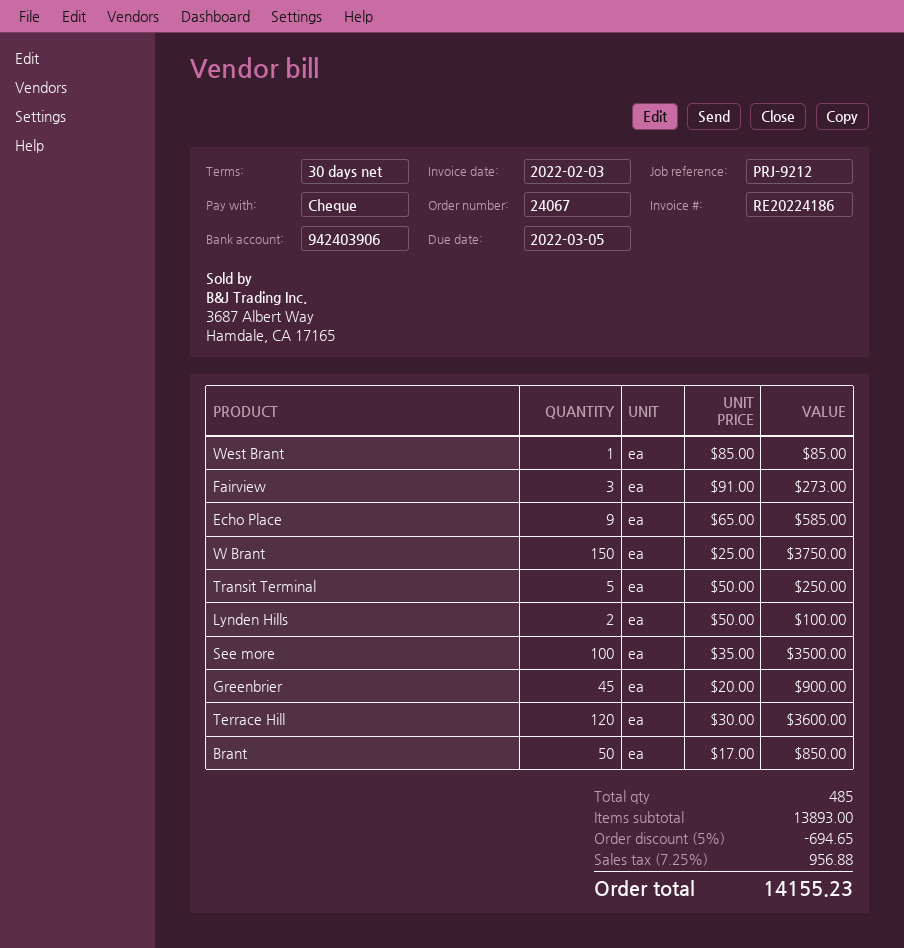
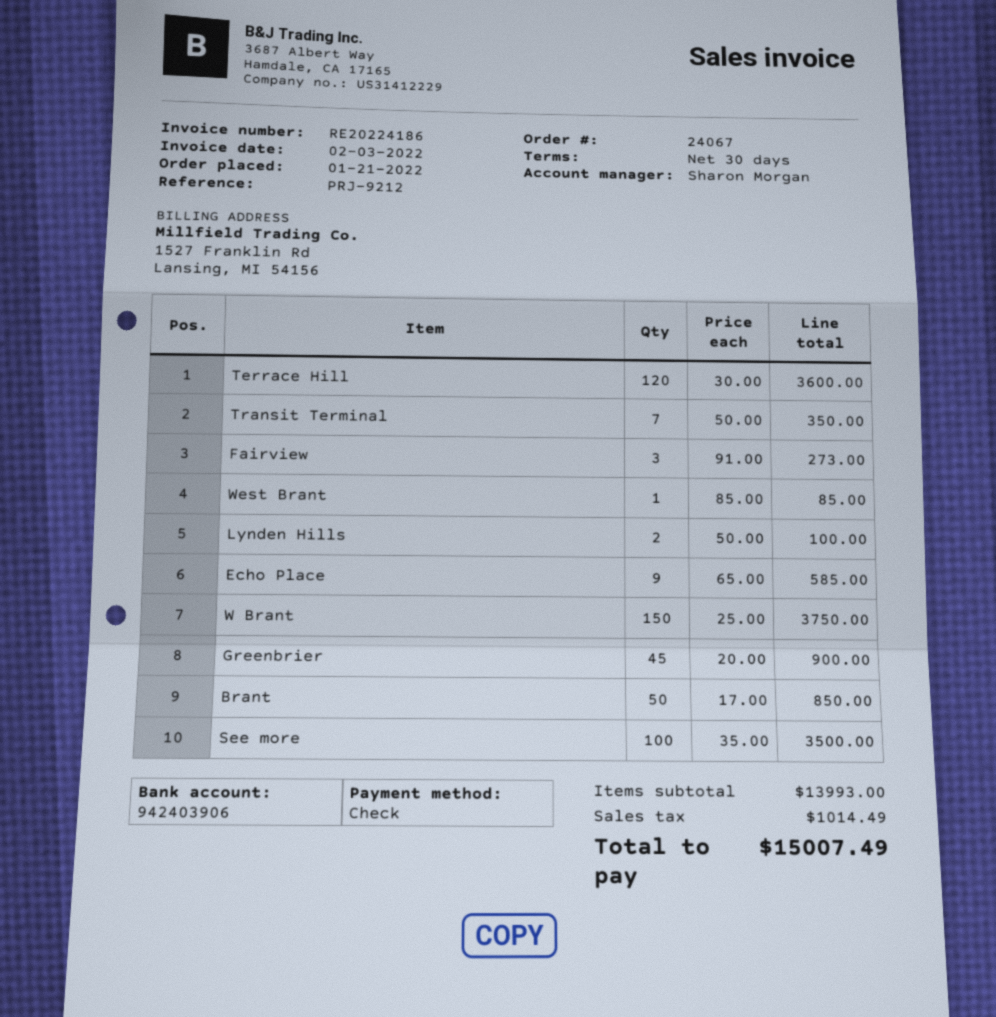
Transit Terminal: 5 x 50.00 = 250.00 -> 7 x 50.00 = 350.00
subtotal: 13893.00 -> 13993.00
discount: 5% = 694.65 -> none
tax: 956.88 -> 1014.49
total: 14155.23 -> 15007.49

